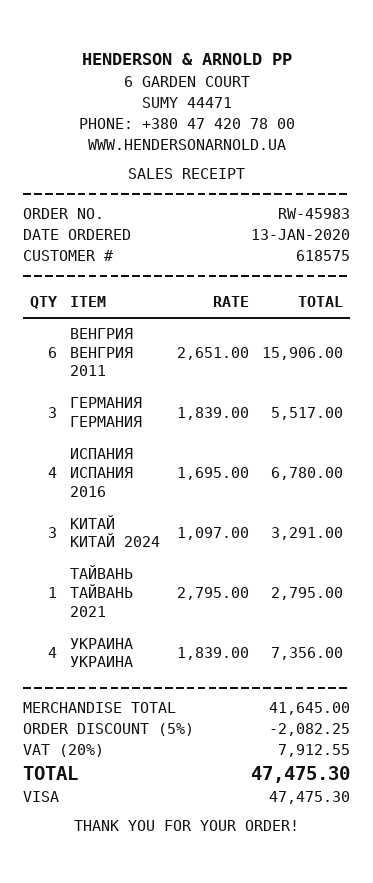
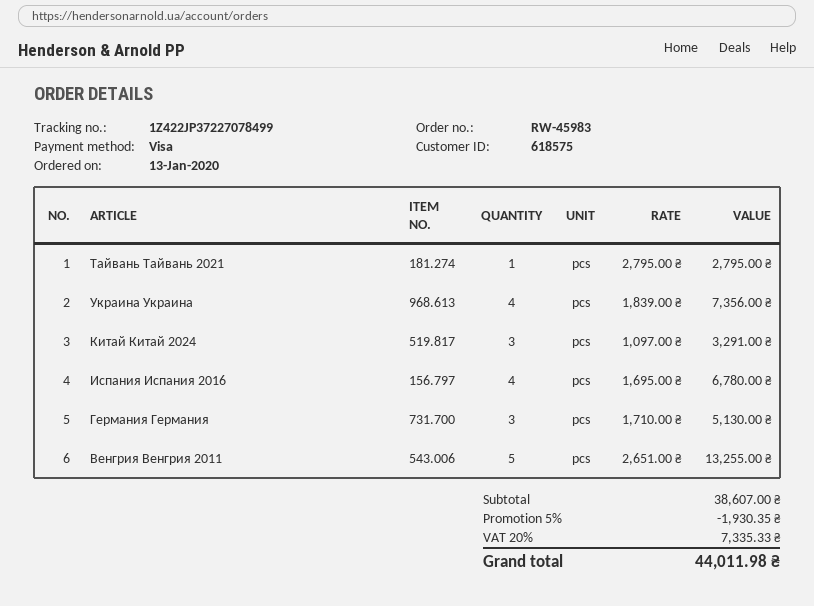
ВЕНГРИЯ ВЕНГРИЯ 2011: 6 x 2651.00 = 15906.00 -> 5 x 2651.00 = 13255.00
ГЕРМАНИЯ ГЕРМАНИЯ: 3 x 1839.00 = 5517.00 -> 3 x 1710.00 = 5130.00
subtotal: 41645.00 -> 38607.00
discount: 5% = 2082.25 -> 5% = 1930.35
tax: 20% = 7912.55 -> 20% = 7335.33
total: 47475.30 -> 44011.98

